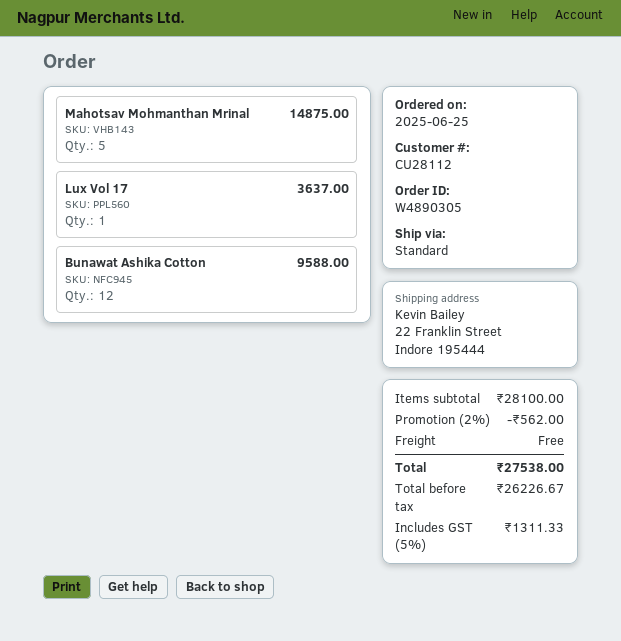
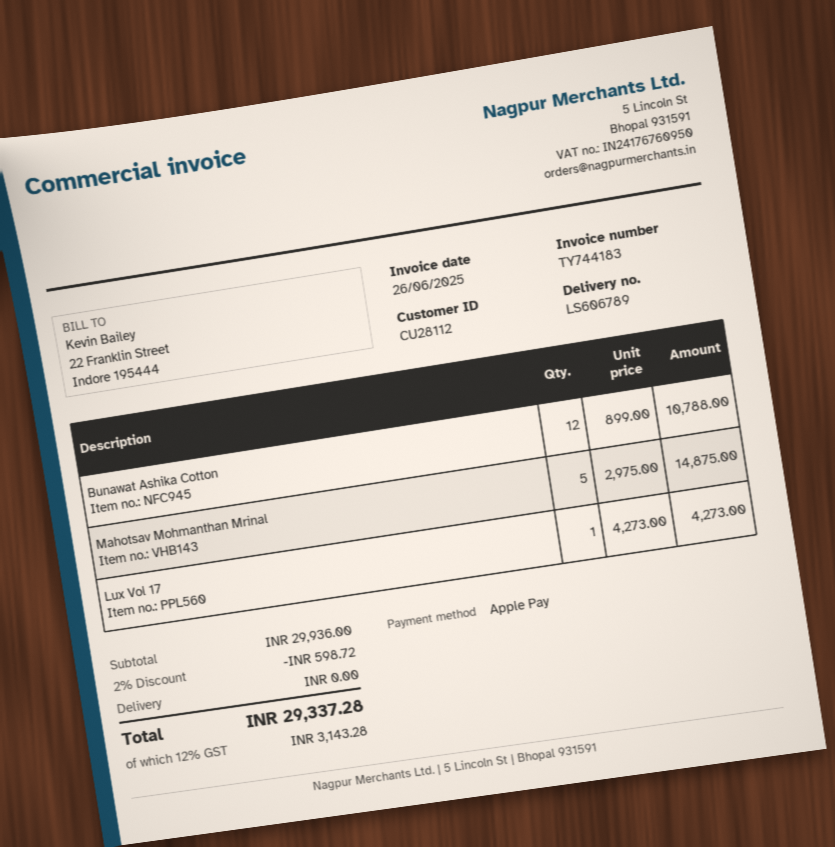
Lux Vol 17: 1 for 3637.00 -> 1 for 4273.00
Bunawat Ashika Cotton: 12 for 9588.00 -> 12 for 10788.00
subtotal: 28100.00 -> 29936.00
discount: 2% = 562.00 -> 2% = 598.72
tax: 5% = 1311.33 -> 12% = 3143.28
total: 27538.00 -> 29337.28

